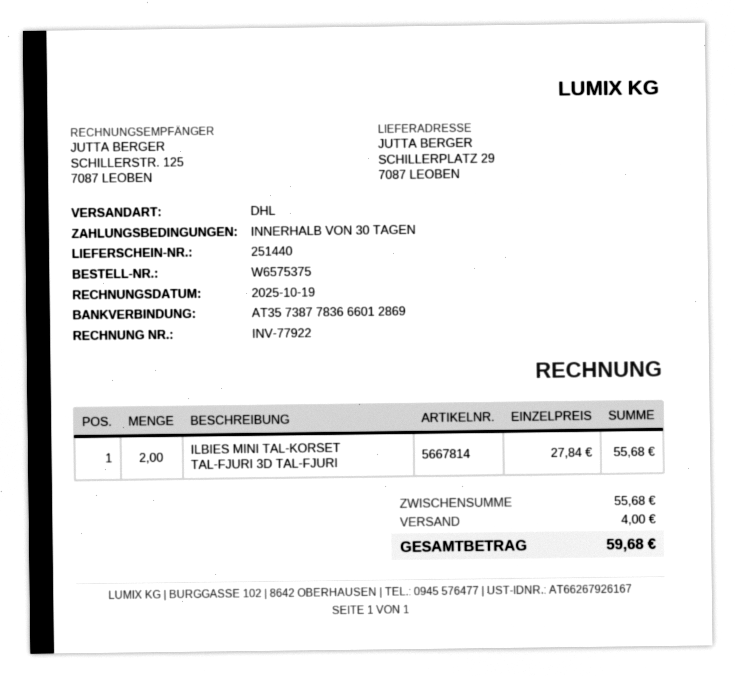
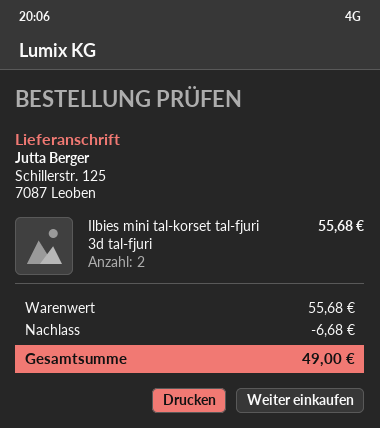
ship to: SCHILLERPLATZ 29, 7087 LEOBEN -> Schillerstr. 125, 7087 Leoben
discount: none -> 6.68
shipping: 4.00 -> none
total: 59.68 -> 49.00

